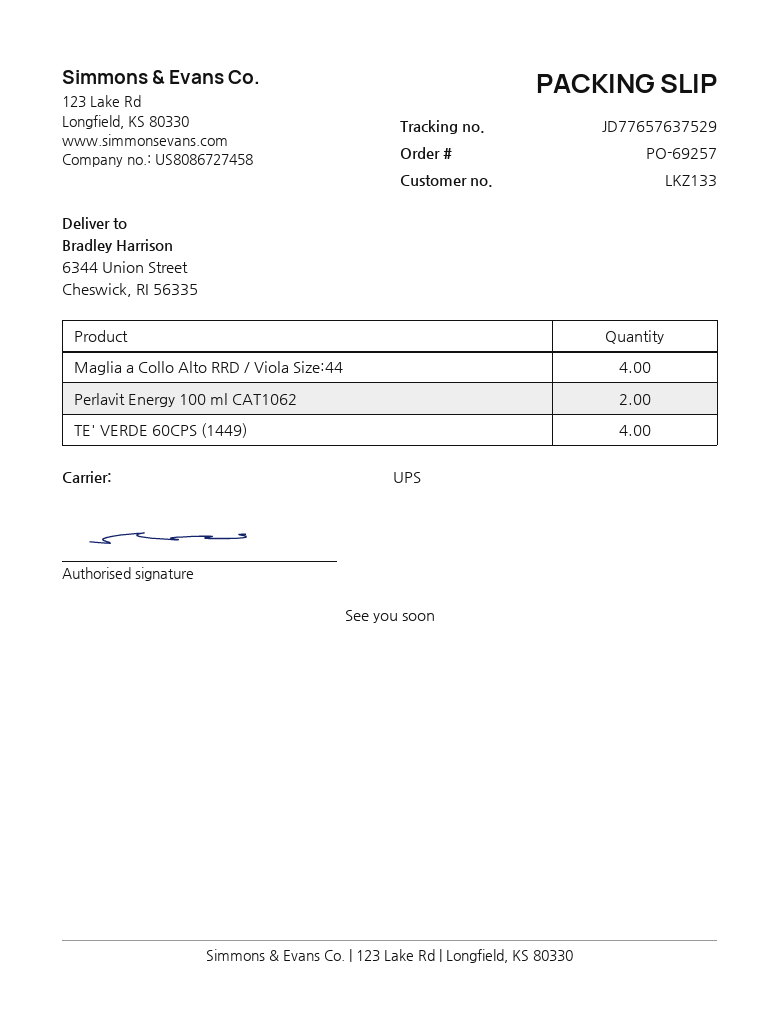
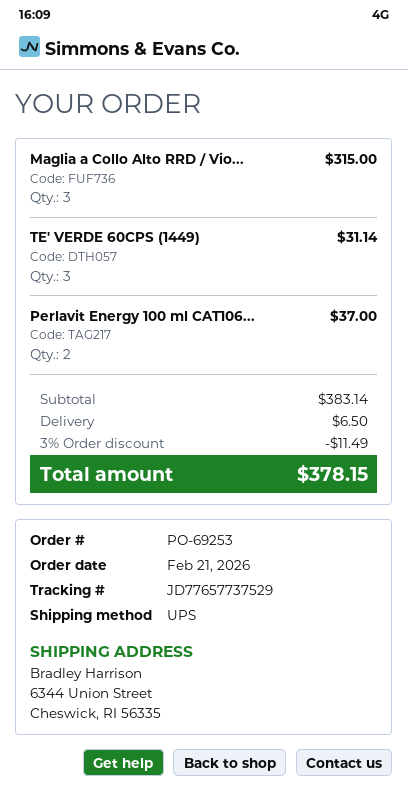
order number: PO-69257 -> PO-69253
tracking number: JD77657637529 -> JD77657737529
Maglia a Collo Alto RRD / Viola Size:44: 4 -> 3
TE' VERDE 60CPS (1449): 4 -> 3

